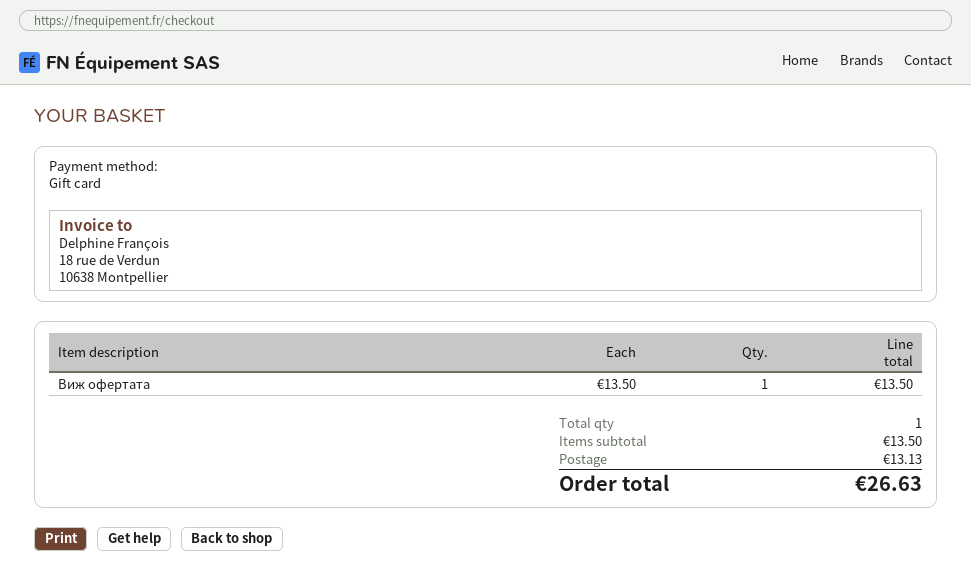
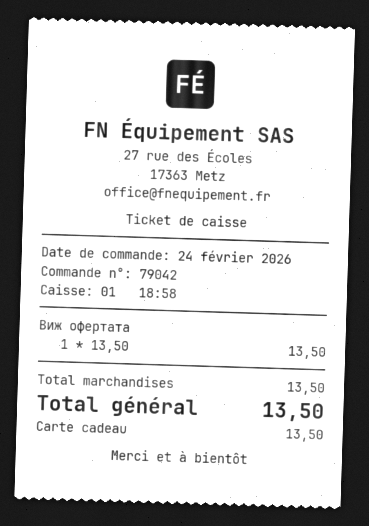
shipping: 13.13 -> none
total: 26.63 -> 13.50

